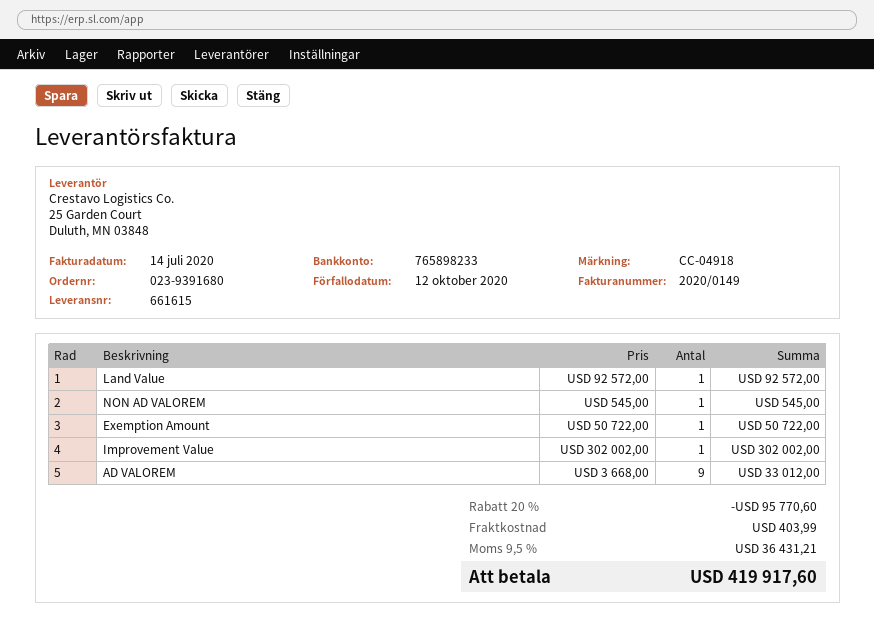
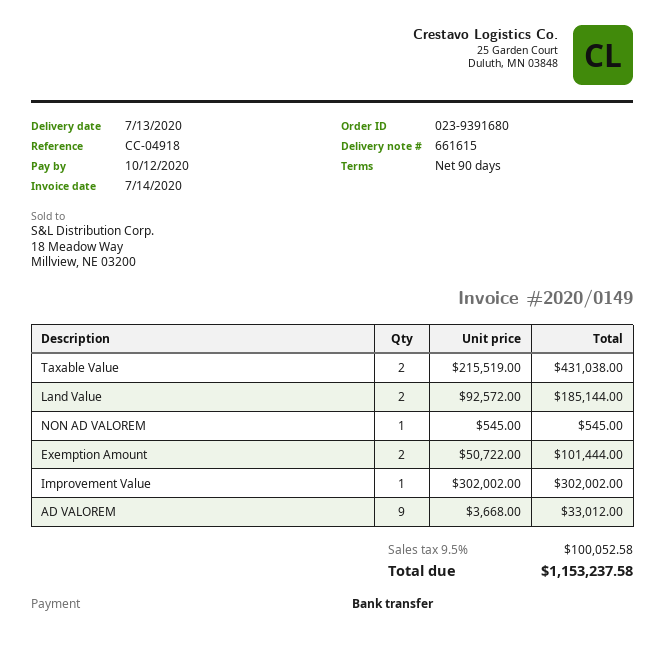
Land Value: 1 x 92572.00 = 92572.00 -> 2 x 92572.00 = 185144.00
Exemption Amount: 1 x 50722.00 = 50722.00 -> 2 x 50722.00 = 101444.00
Taxable Value: none -> 2 x 215519.00 = 431038.00
discount: 20% = 95770.60 -> none
shipping: 403.99 -> none
tax: 9.5% = 36431.21 -> 9.5% = 100052.58
total: 419917.60 -> 1153237.58

